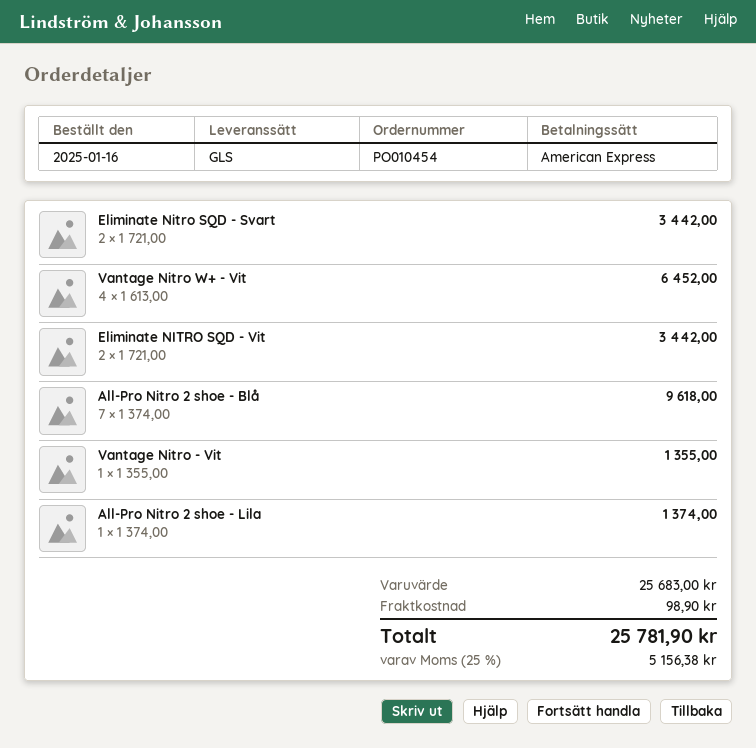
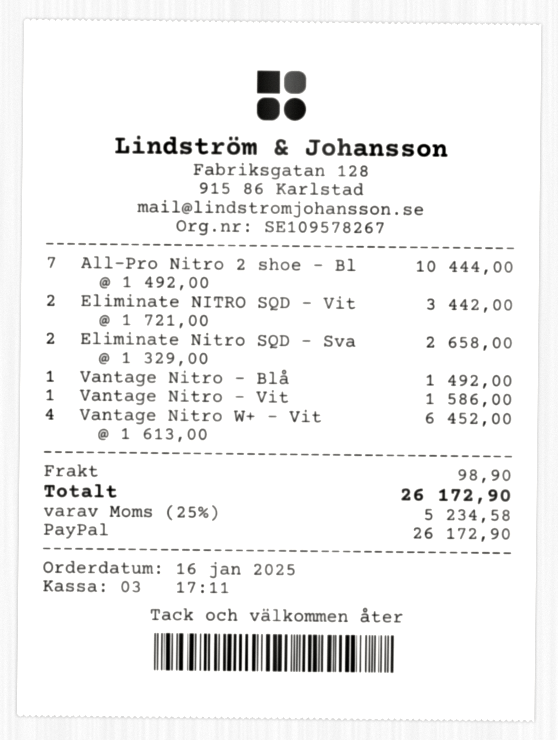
payment method: American Express -> PayPal
Eliminate Nitro SQD - Svart: 2 x 1721.00 = 3442.00 -> 2 x 1329.00 = 2658.00
All-Pro Nitro 2 shoe - Blå: 7 x 1374.00 = 9618.00 -> 7 x 1492.00 = 10444.00
Vantage Nitro - Vit: 1 x 1355.00 = 1355.00 -> 1 x 1586.00 = 1586.00
All-Pro Nitro 2 shoe - Lila: 1 x 1374.00 = 1374.00 -> none
Vantage Nitro - Blå: none -> 1 x 1492.00 = 1492.00
tax: 25% = 5156.38 -> 25% = 5234.58
total: 25781.90 -> 26172.90

